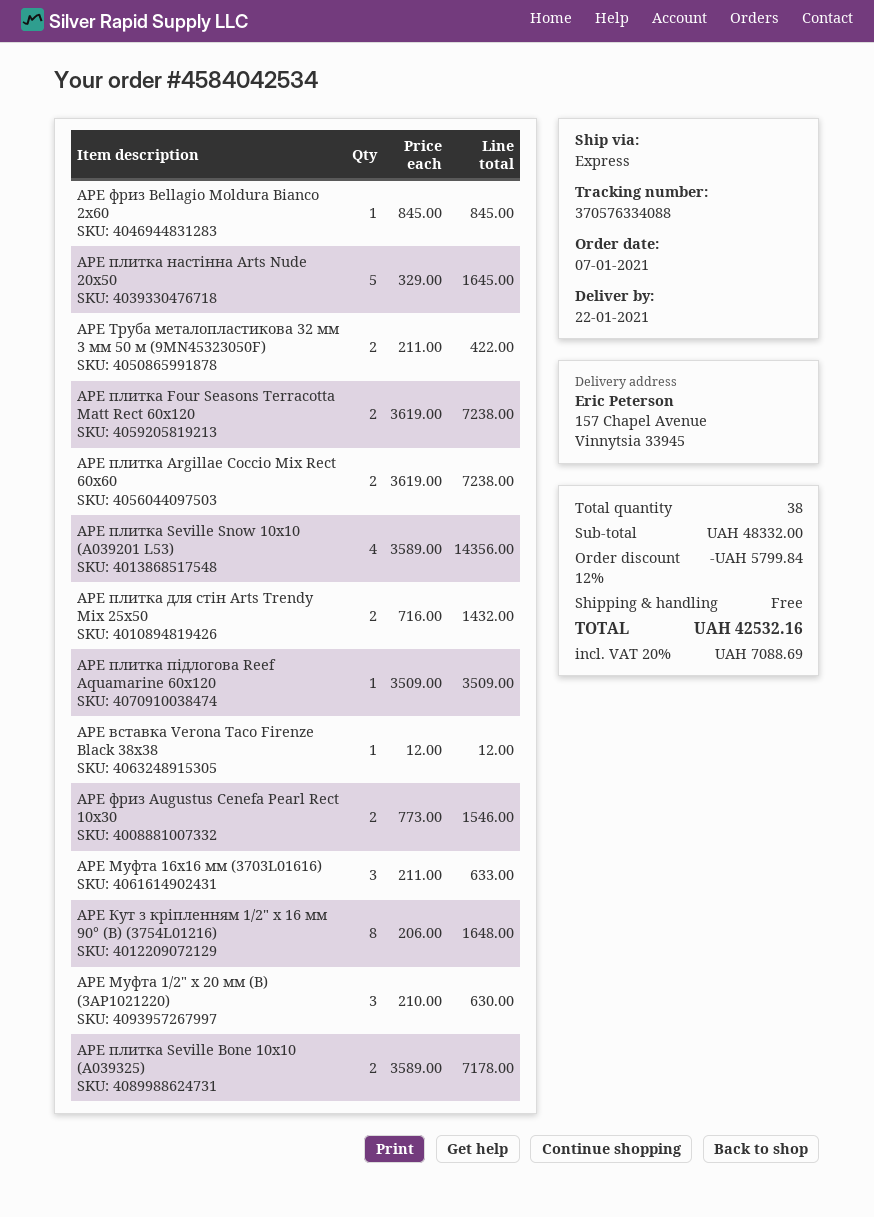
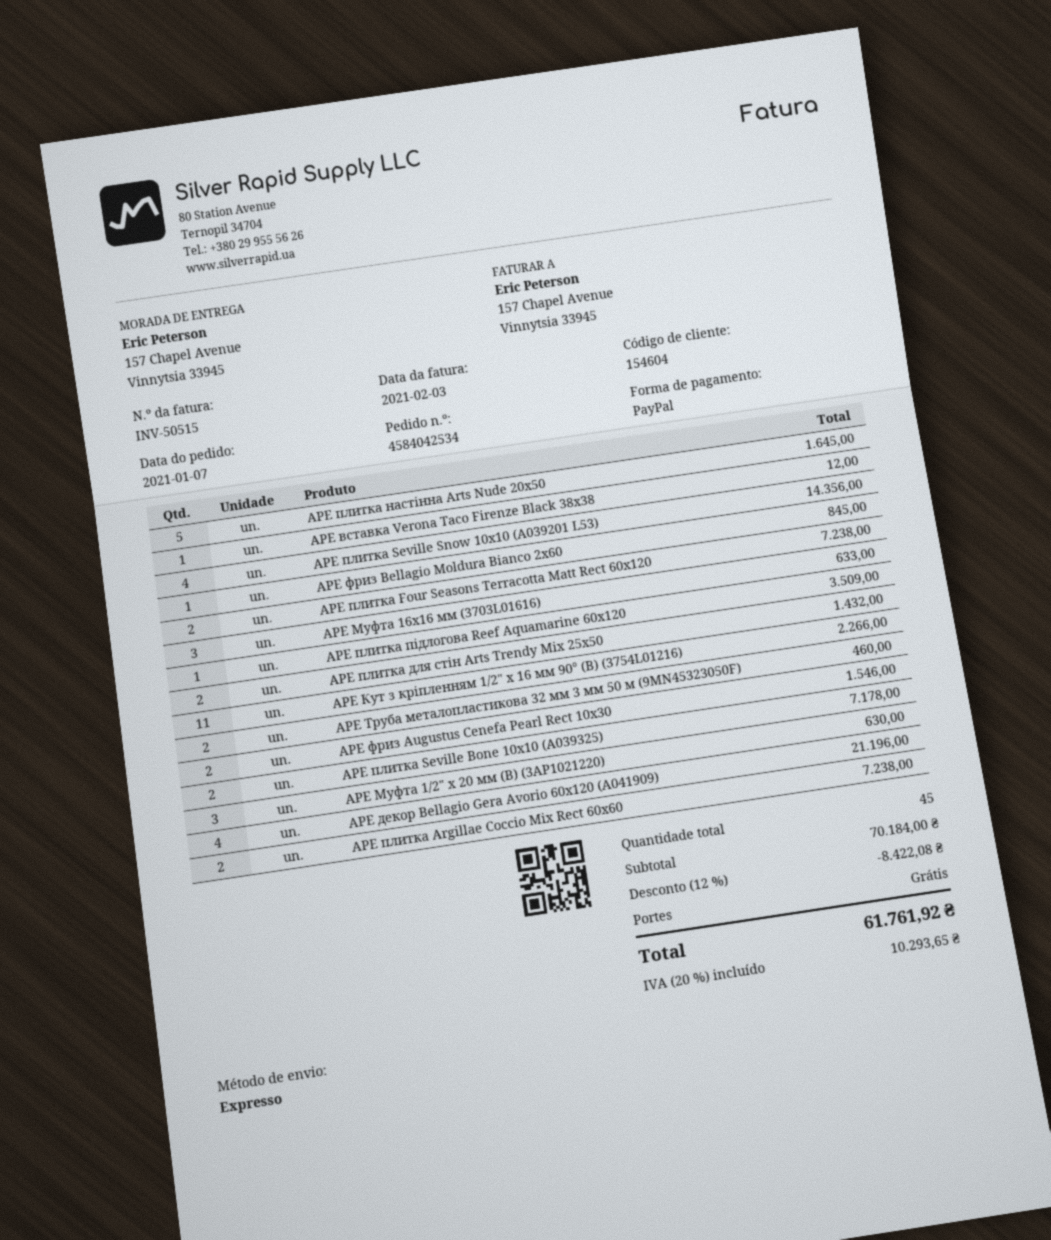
APE Труба металопластикова 32 мм 3 мм 50 м (9MN45323050F): 2 for 422.00 -> 2 for 460.00
APE Кут з кріпленням 1/2" x 16 мм 90° (В) (3754L01216): 8 for 1648.00 -> 11 for 2266.00
APE декор Bellagio Gera Avorio 60x120 (A041909): none -> 4 for 21196.00
total quantity: 38 -> 45
subtotal: 48332.00 -> 70184.00
discount: 12% = 5799.84 -> 12% = 8422.08
tax: 20% = 7088.69 -> 20% = 10293.65
total: 42532.16 -> 61761.92

